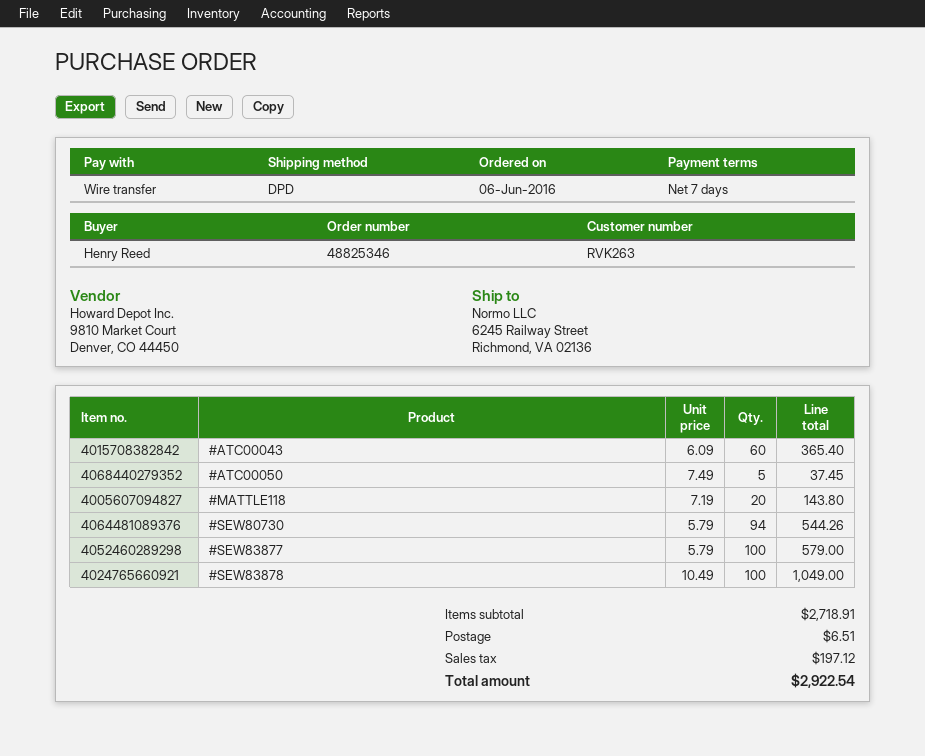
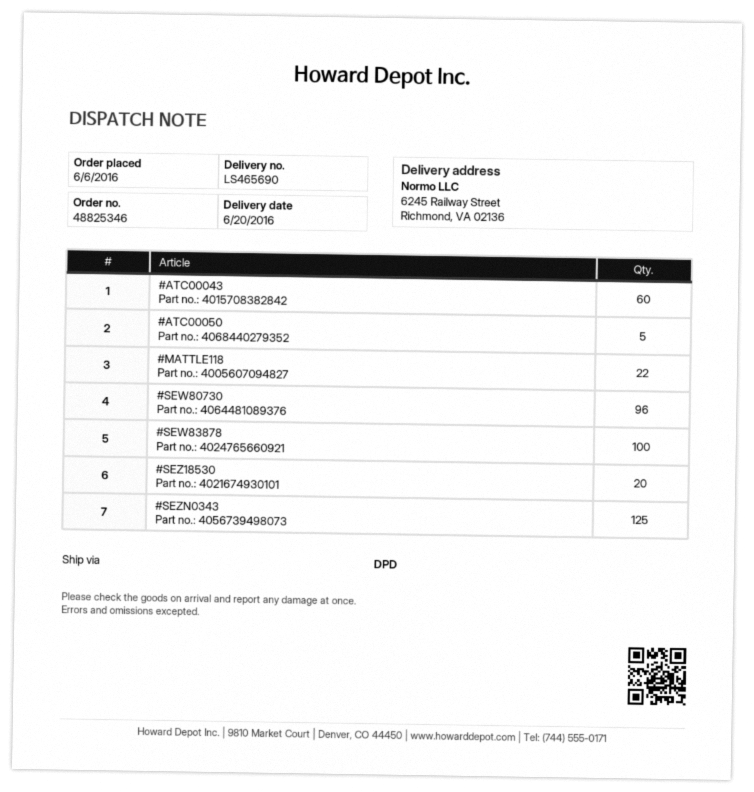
#MATTLE118: 20 -> 22
#SEW80730: 94 -> 96
#SEW83877: 100 -> none
#SEZ18530: none -> 20
#SEZN0343: none -> 125

